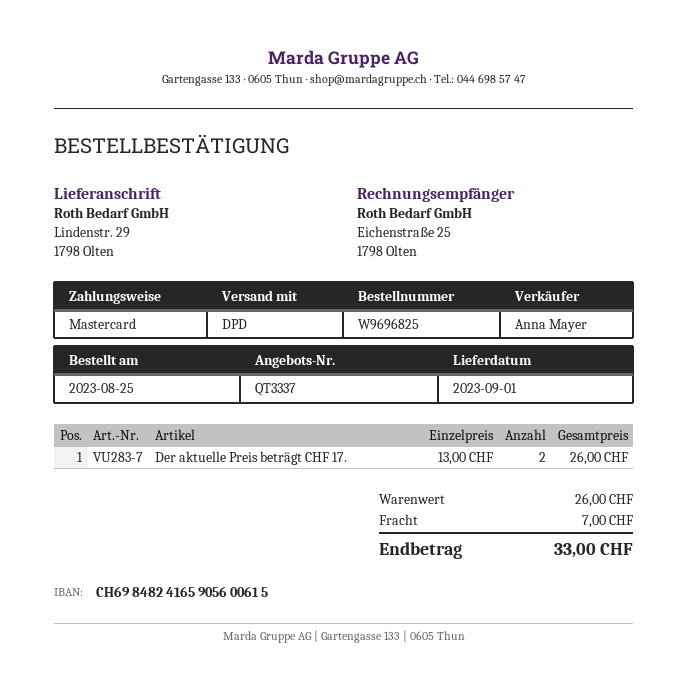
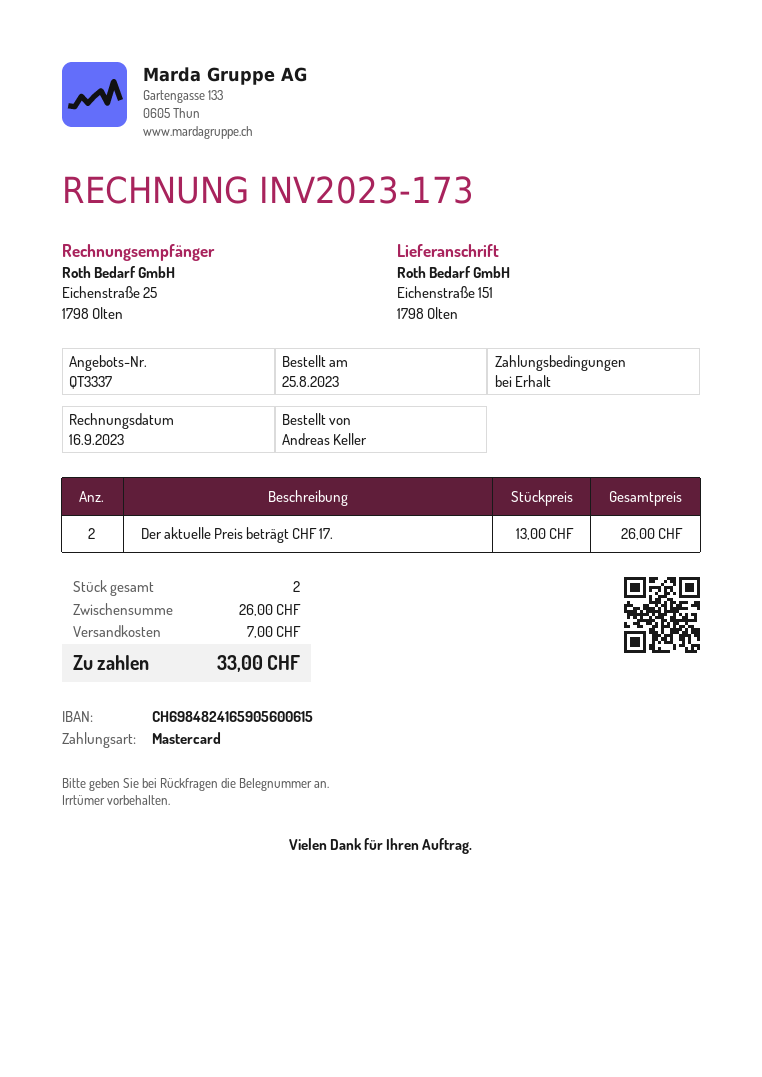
ship to: Lindenstr. 29, 1798 Olten -> Eichenstraße 151, 1798 Olten

